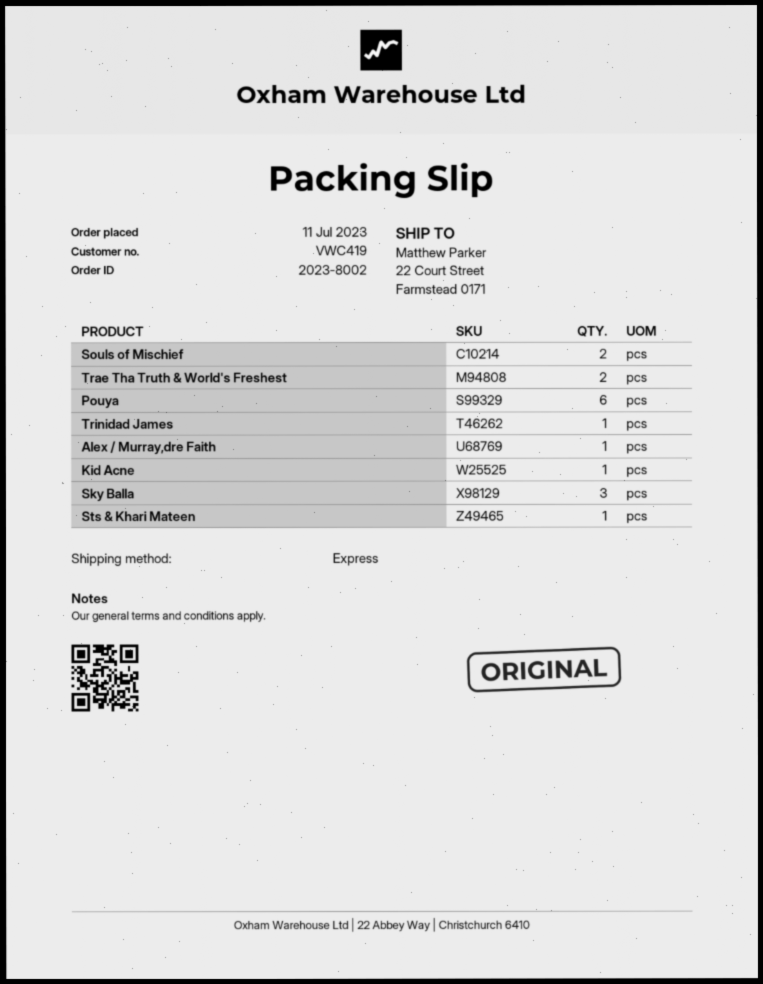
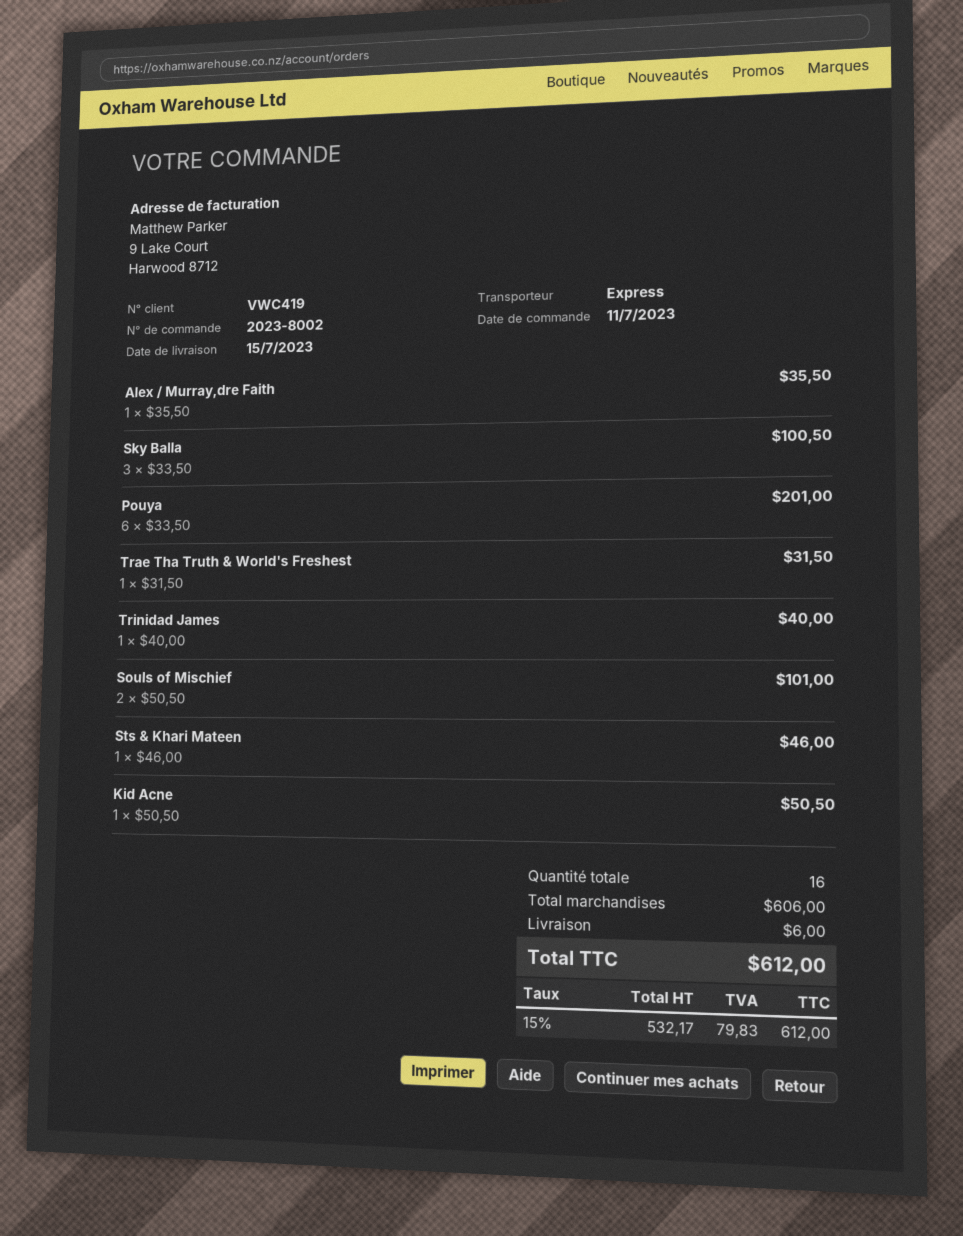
Trae Tha Truth & World's Freshest: 2 -> 1

